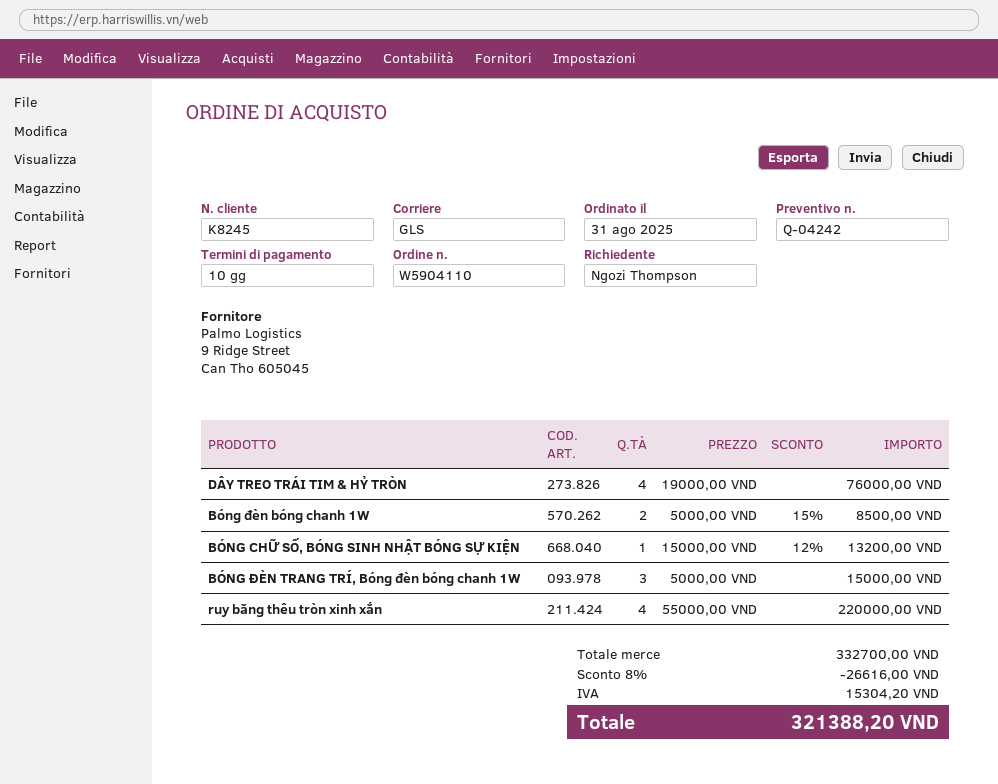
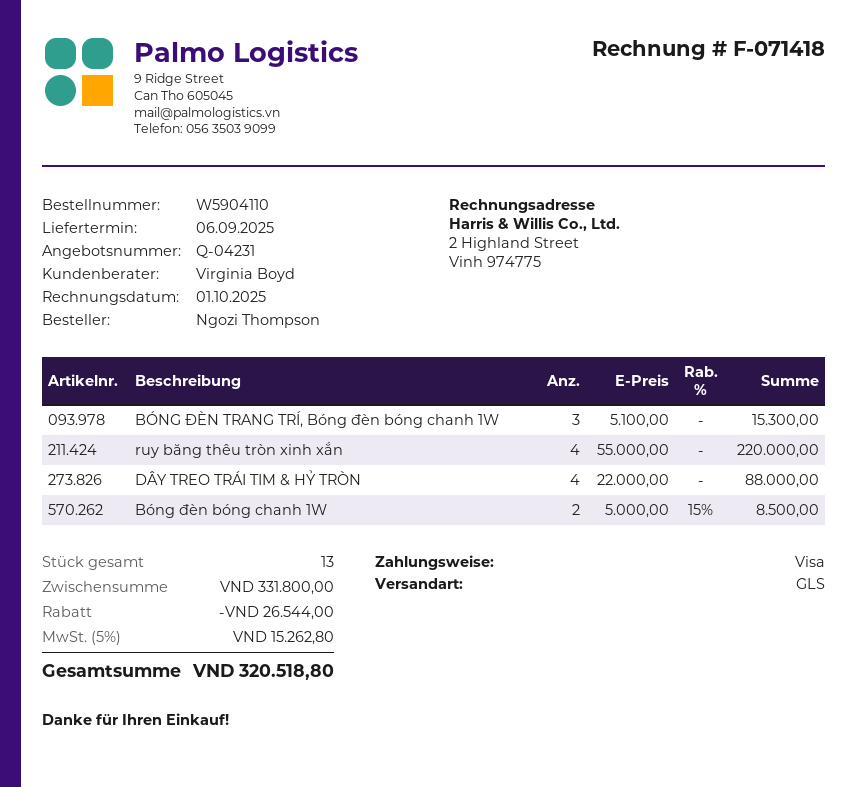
quote number: Q-04242 -> Q-04231
DÂY TREO TRÁI TIM & HỶ TRÒN: 4 x 19000.00 = 76000.00 -> 4 x 22000.00 = 88000.00
BÓNG CHỮ SỐ, BÓNG SINH NHẬT BÓNG SỰ KIỆN: 1 x 15000.00 - 12% = 13200.00 -> none
BÓNG ĐÈN TRANG TRÍ, Bóng đèn bóng chanh 1W: 3 x 5000.00 = 15000.00 -> 3 x 5100.00 = 15300.00
subtotal: 332700.00 -> 331800.00
discount: 26616.00 -> 26544.00
tax: 15304.20 -> 15262.80
total: 321388.20 -> 320518.80

